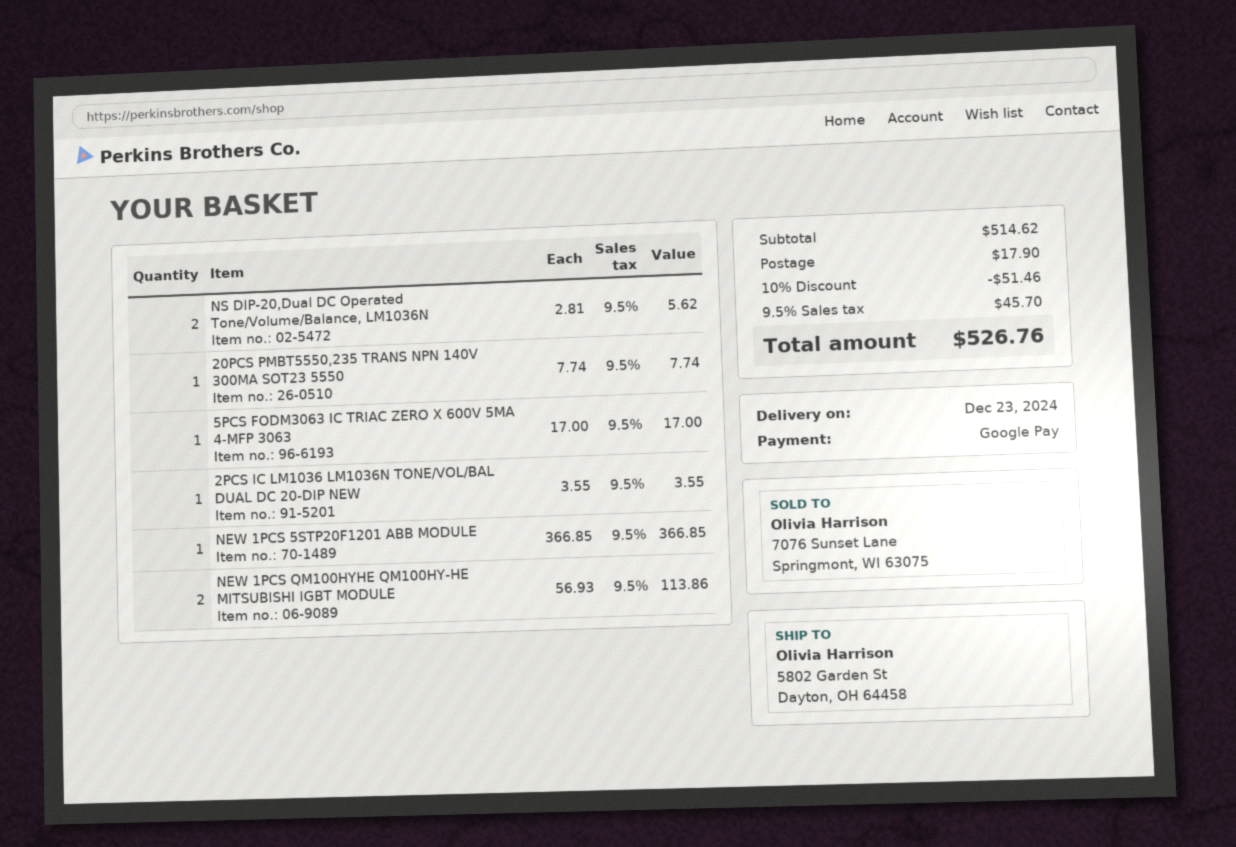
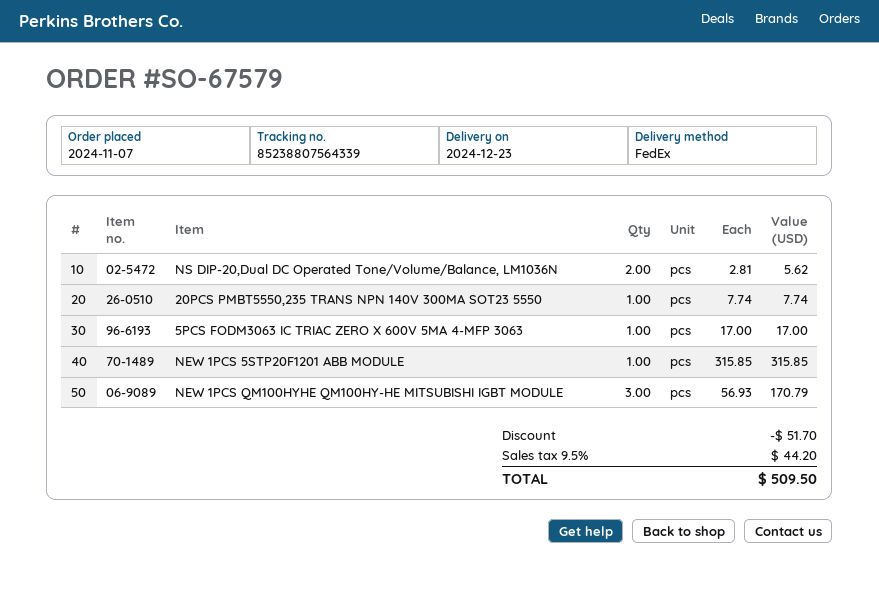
2PCS IC LM1036 LM1036N TONE/VOL/BAL DUAL DC 20-DIP NEW: 1 x 3.55 = 3.55 -> none
NEW 1PCS 5STP20F1201 ABB MODULE: 1 x 366.85 = 366.85 -> 1 x 315.85 = 315.85
NEW 1PCS QM100HYHE QM100HY-HE MITSUBISHI IGBT MODULE: 2 x 56.93 = 113.86 -> 3 x 56.93 = 170.79
discount: 51.46 -> 51.70
shipping: 17.90 -> none
tax: 9.5% = 45.70 -> 9.5% = 44.20
total: 526.76 -> 509.50

